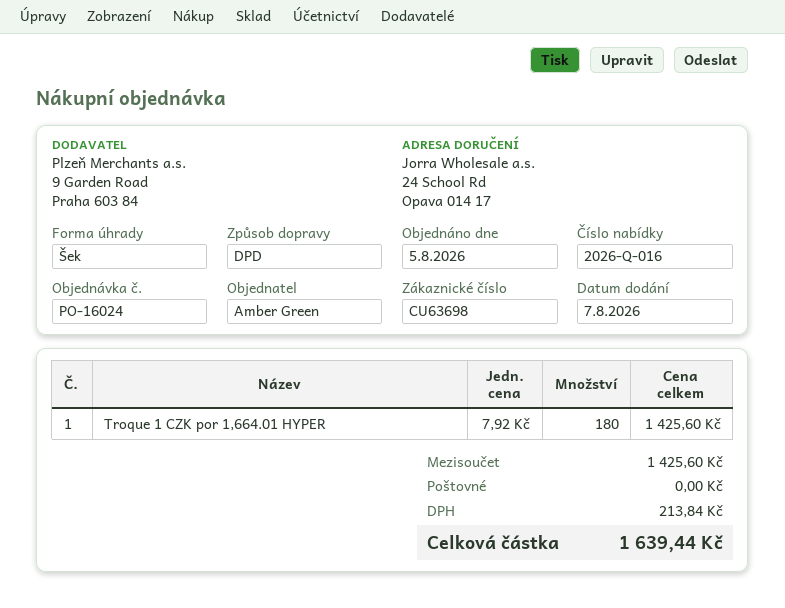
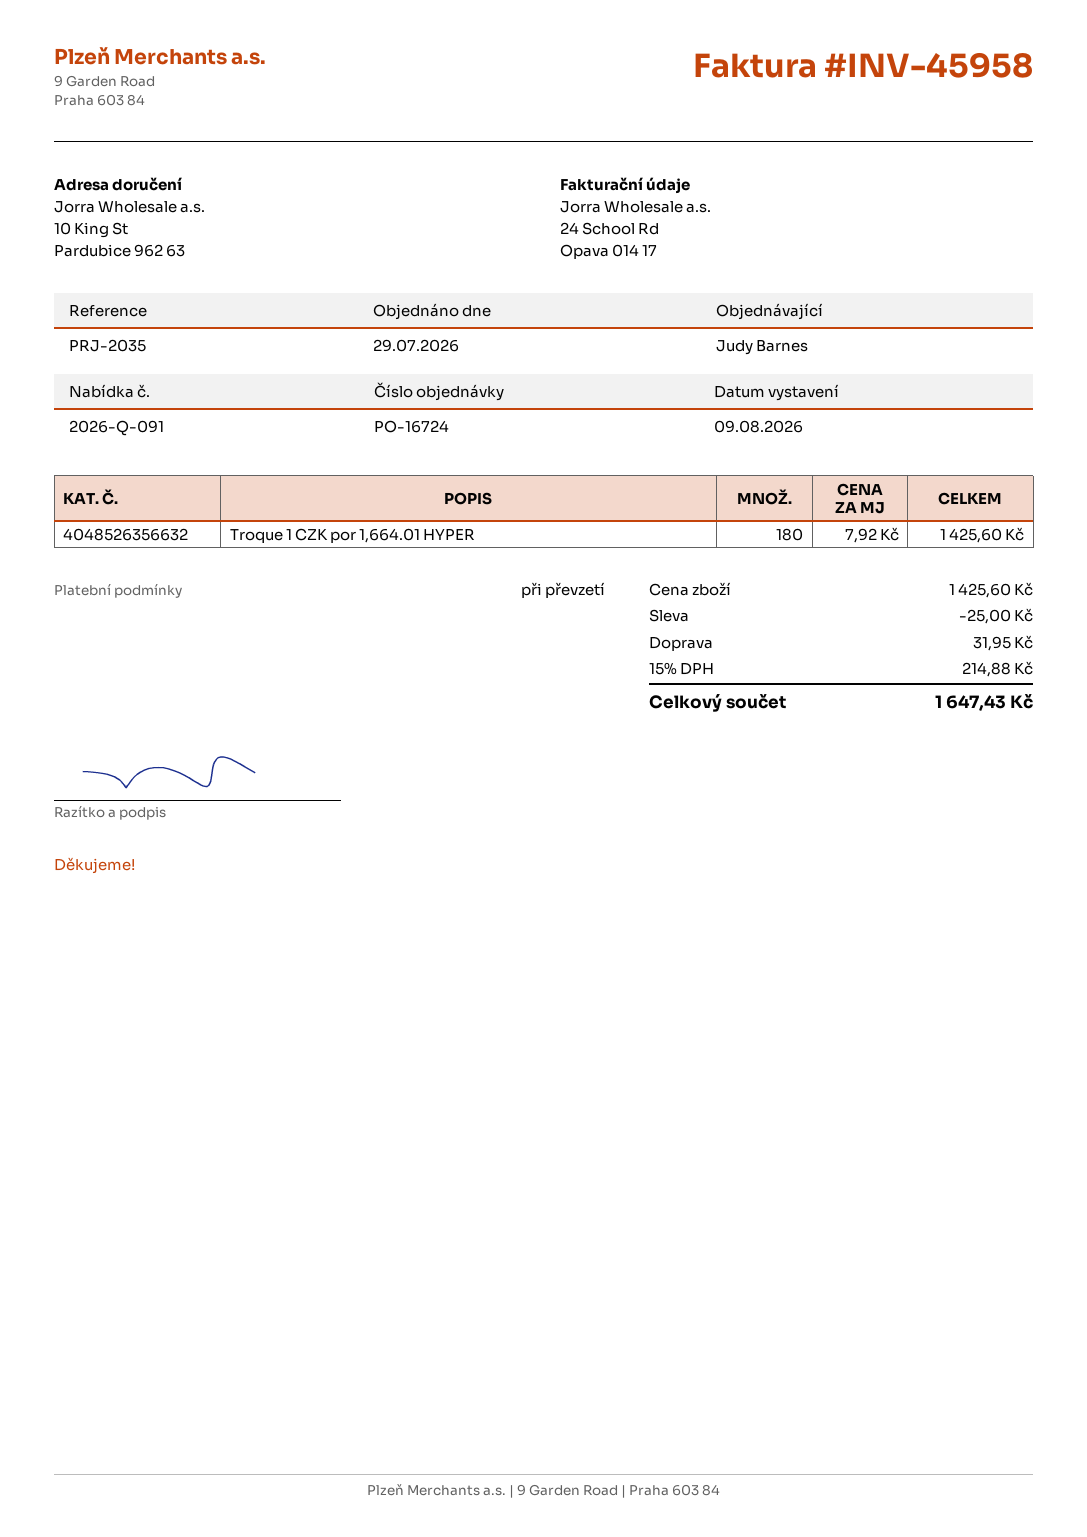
quote number: 2026-Q-016 -> 2026-Q-091
order number: PO-16024 -> PO-16724
order date: 2026-08-05 -> 2026-07-29
ordered by: Amber Green -> Judy Barnes
ship to: 24 School Rd, Opava 014 17 -> 10 King St, Pardubice 962 63
discount: none -> 25.00
shipping: 0.00 -> 31.95
tax: 213.84 -> 214.88
total: 1639.44 -> 1647.43

